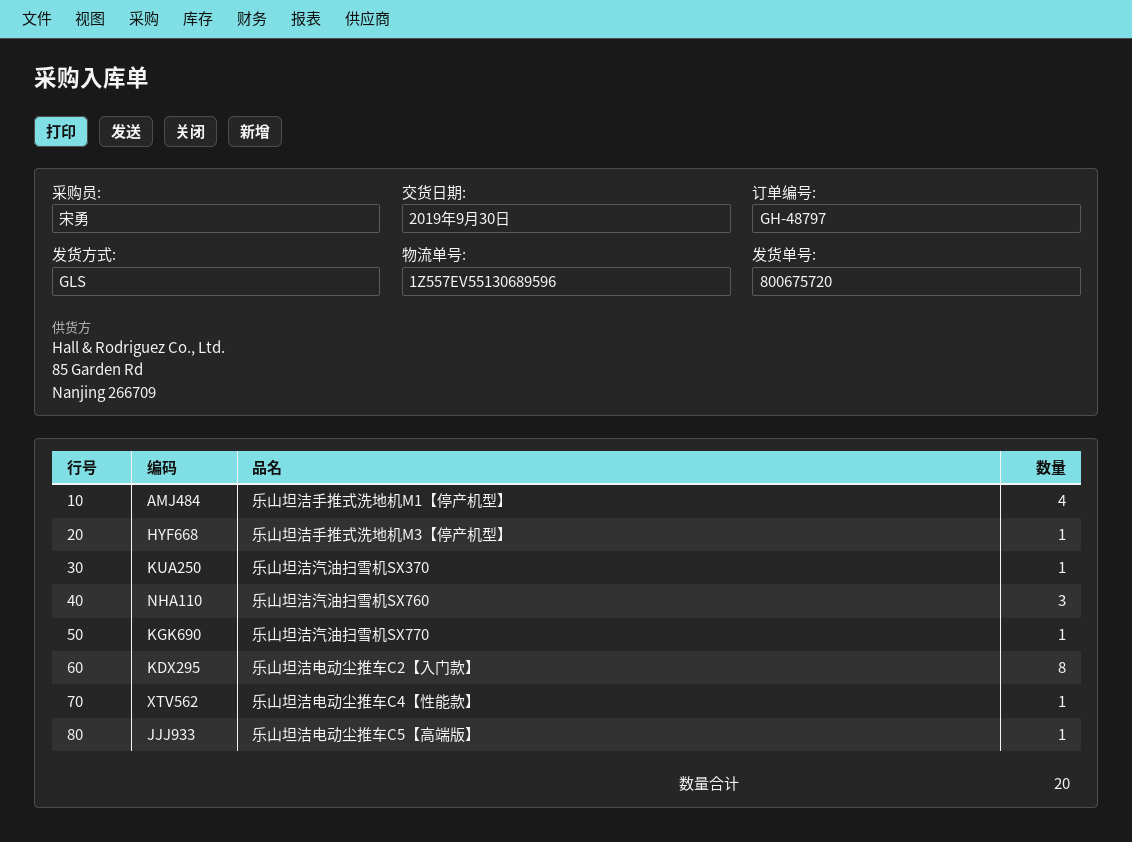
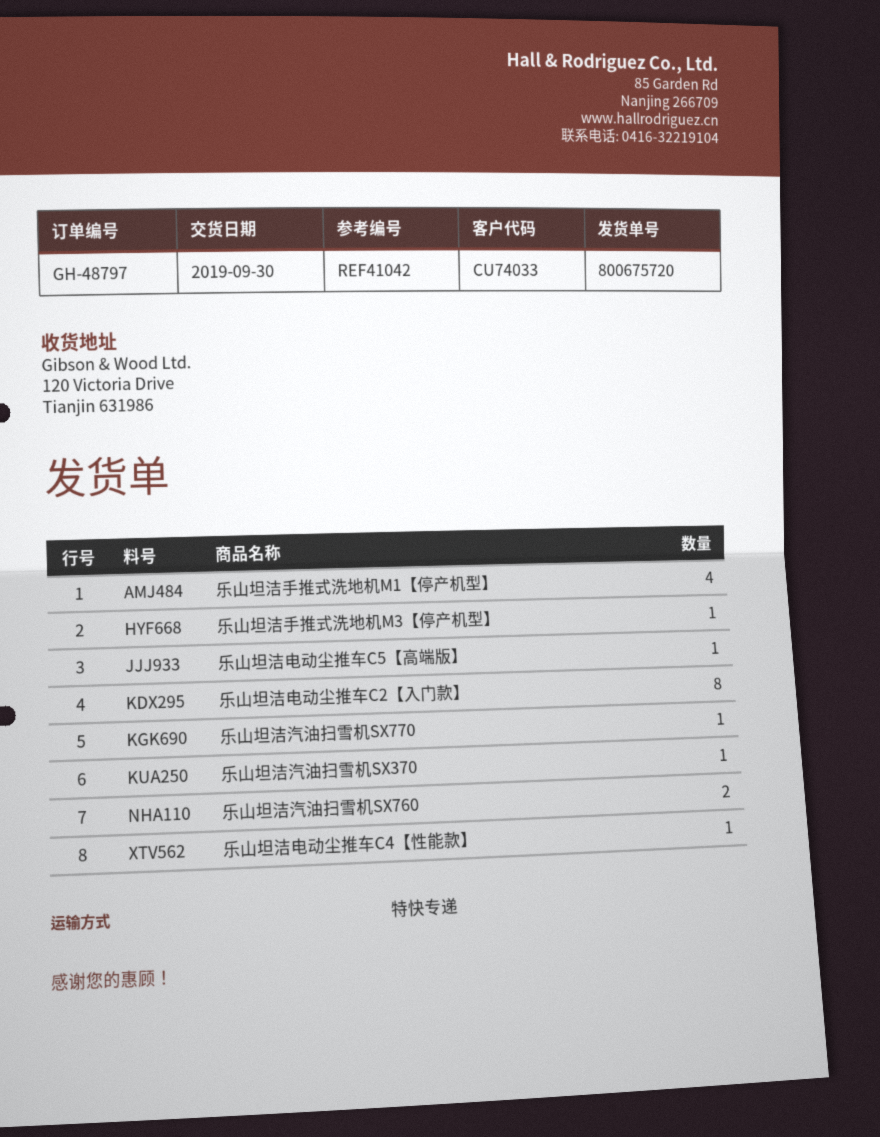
shipping method: GLS -> express
乐山坦洁汽油扫雪机SX760: 3 -> 2

